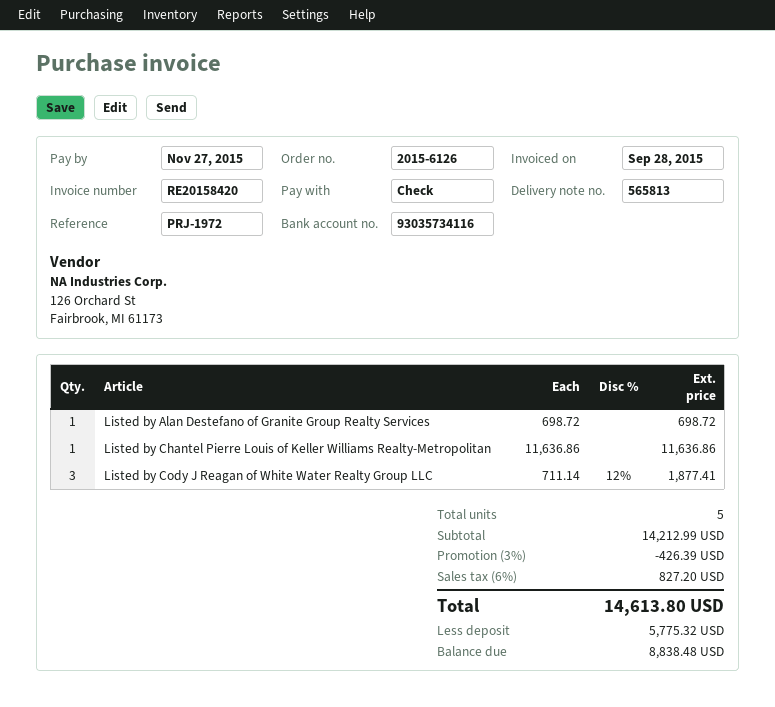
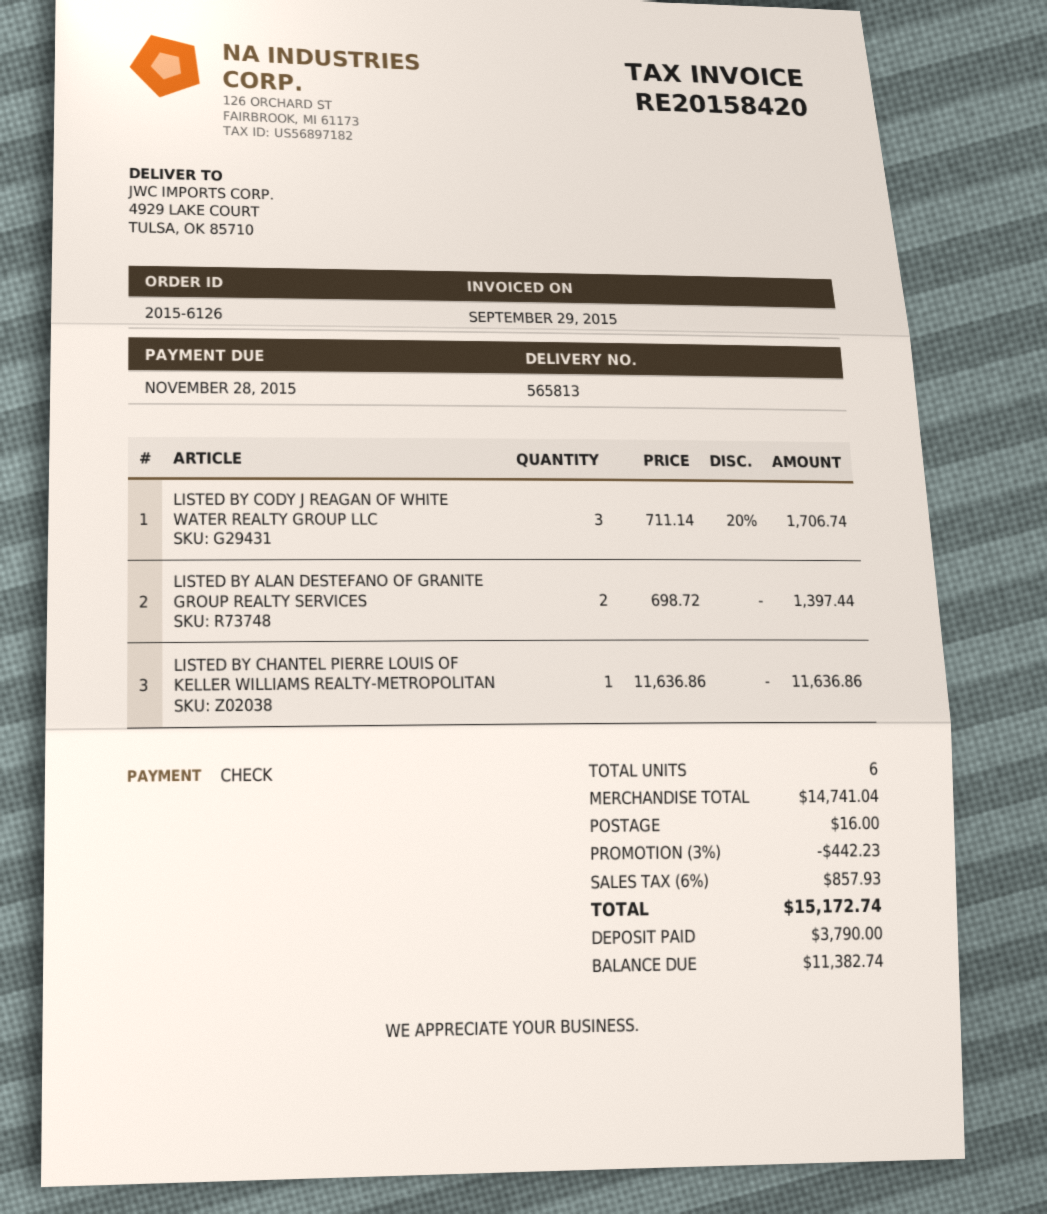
invoice date: 2015-09-28 -> 2015-09-29
due date: 2015-11-27 -> 2015-11-28
Listed by Alan Destefano of Granite Group Realty Services: 1 x 698.72 = 698.72 -> 2 x 698.72 = 1397.44
Listed by Cody J Reagan of White Water Realty Group LLC: 3 x 711.14 - 12% = 1877.41 -> 3 x 711.14 - 20% = 1706.74
total quantity: 5 -> 6
subtotal: 14212.99 -> 14741.04
discount: 3% = 426.39 -> 3% = 442.23
shipping: none -> 16.00
tax: 6% = 827.20 -> 6% = 857.93
total: 14613.80 -> 15172.74
deposit: 5775.32 -> 3790.00
balance: 8838.48 -> 11382.74

